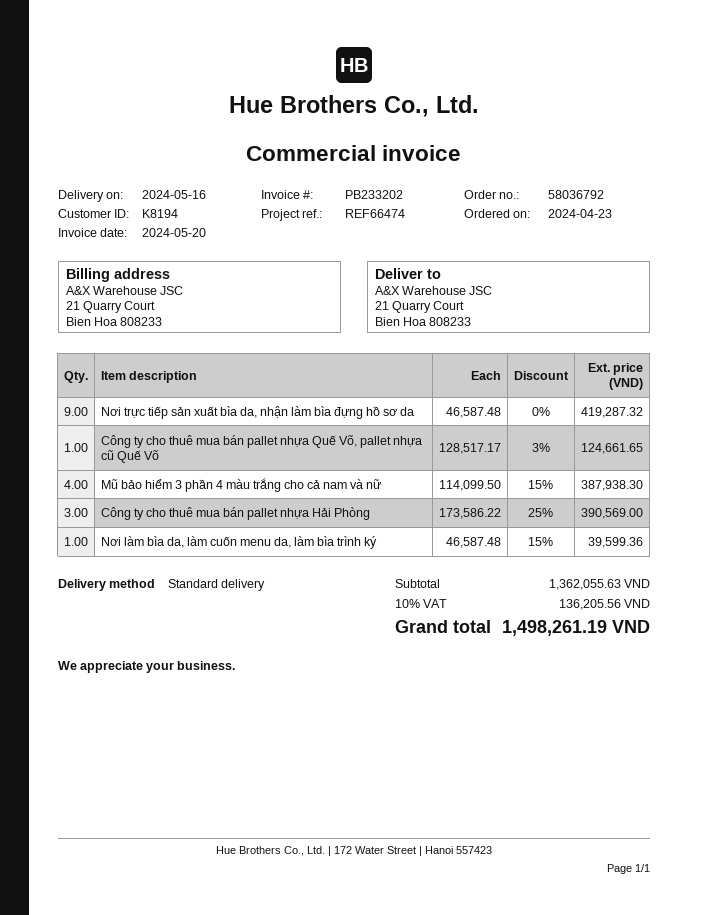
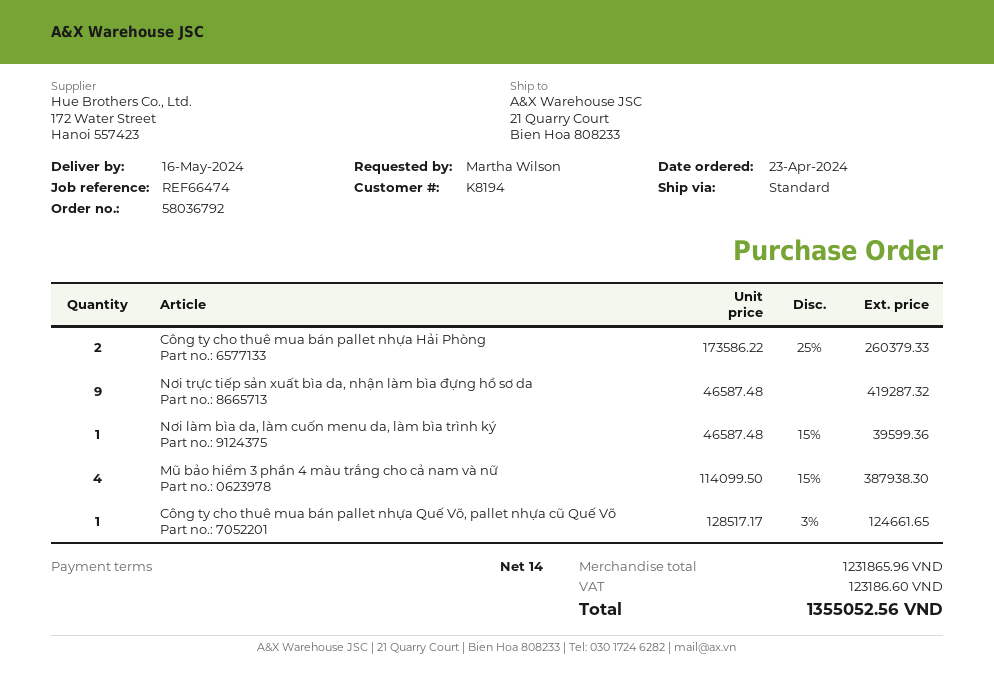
Công ty cho thuê mua bán pallet nhựa Hải Phòng: 3 x 173586.22 - 25% = 390569.00 -> 2 x 173586.22 - 25% = 260379.33
subtotal: 1362055.63 -> 1231865.96
tax: 136205.56 -> 123186.60
total: 1498261.19 -> 1355052.56

